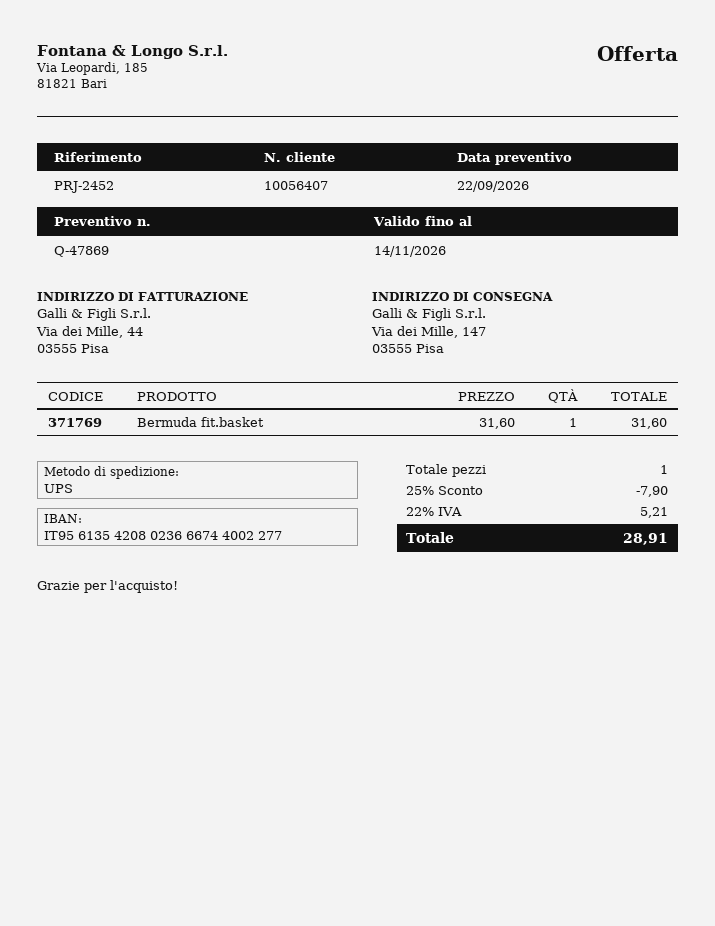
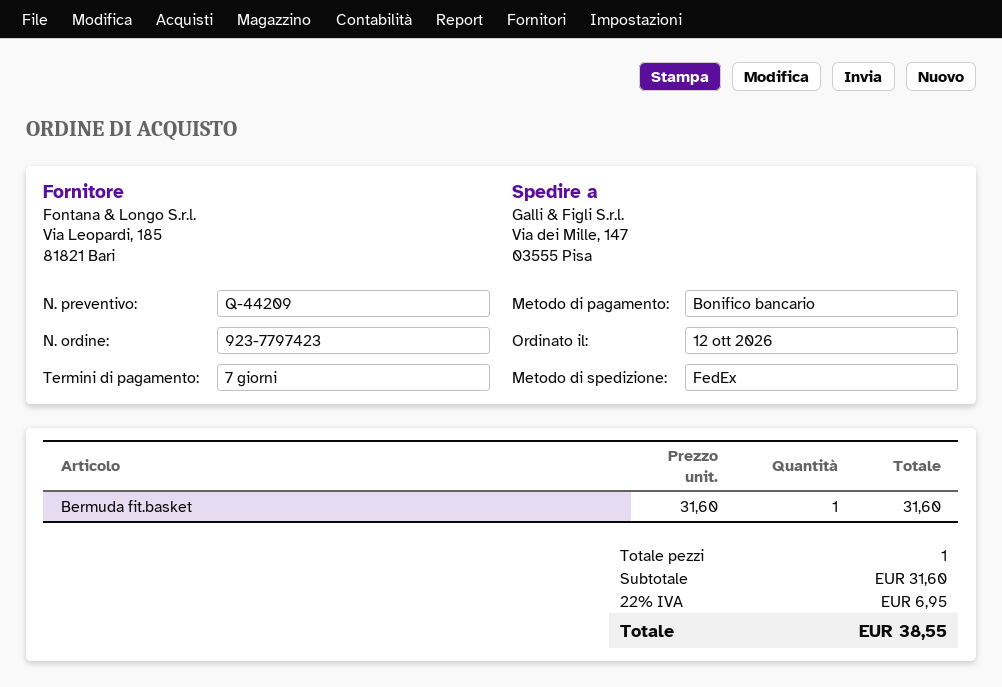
quote number: Q-47869 -> Q-44209
shipping method: UPS -> FedEx
discount: 25% = 7.90 -> none
tax: 22% = 5.21 -> 22% = 6.95
total: 28.91 -> 38.55

